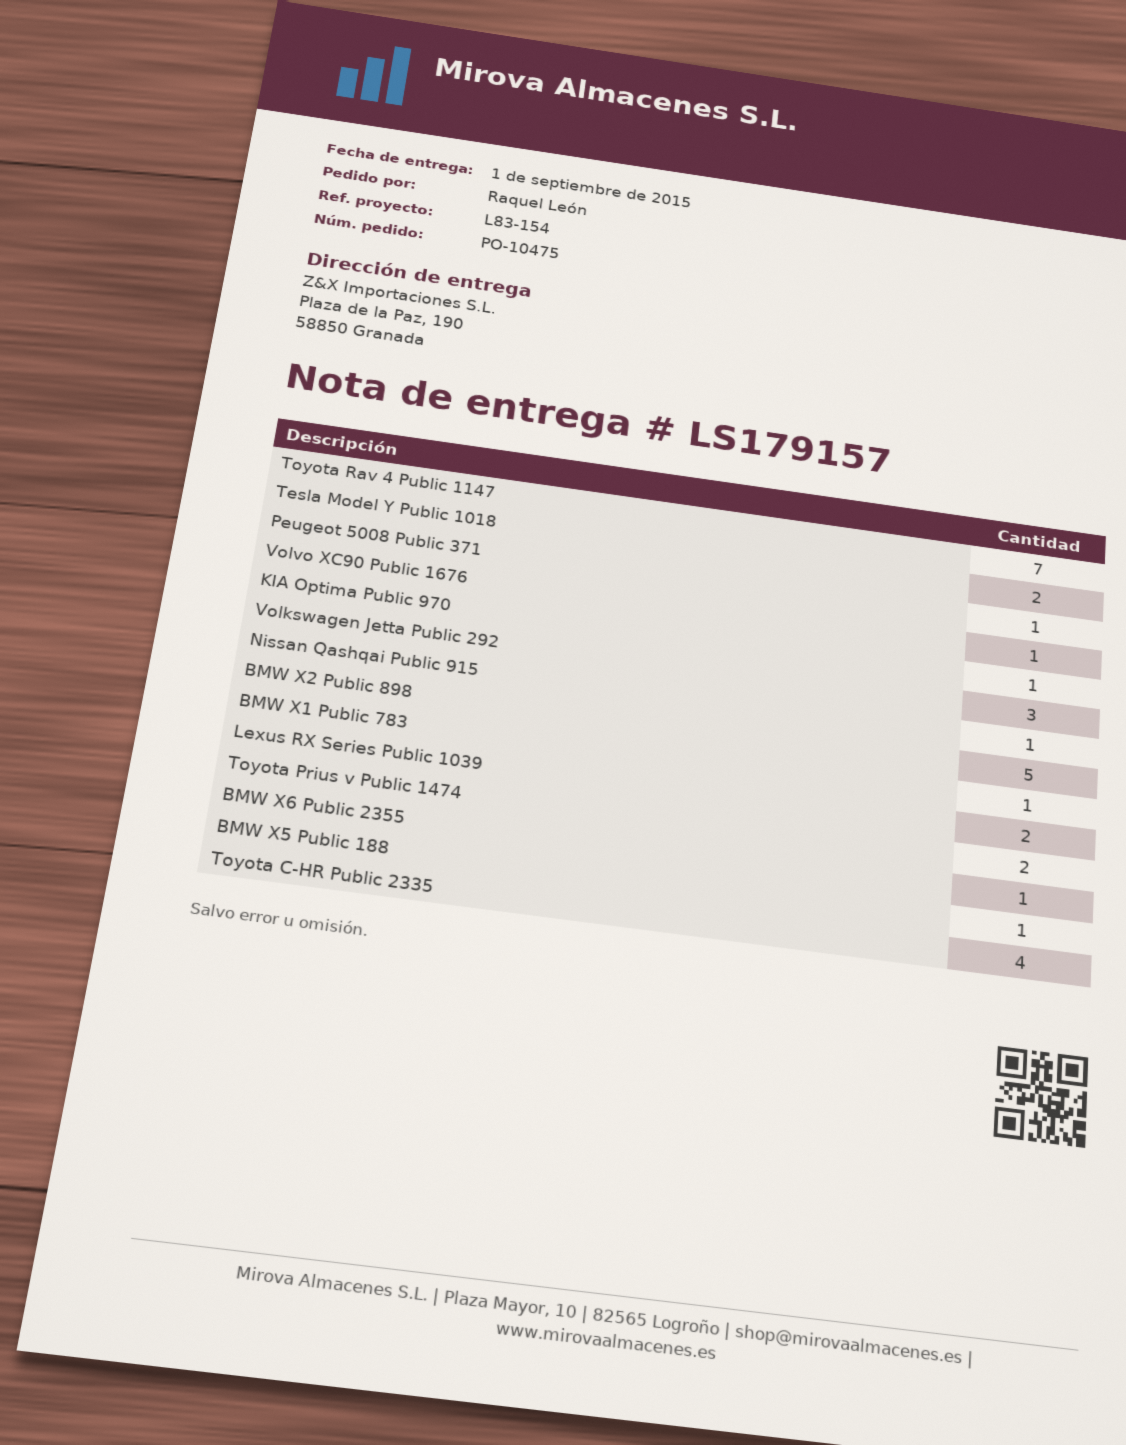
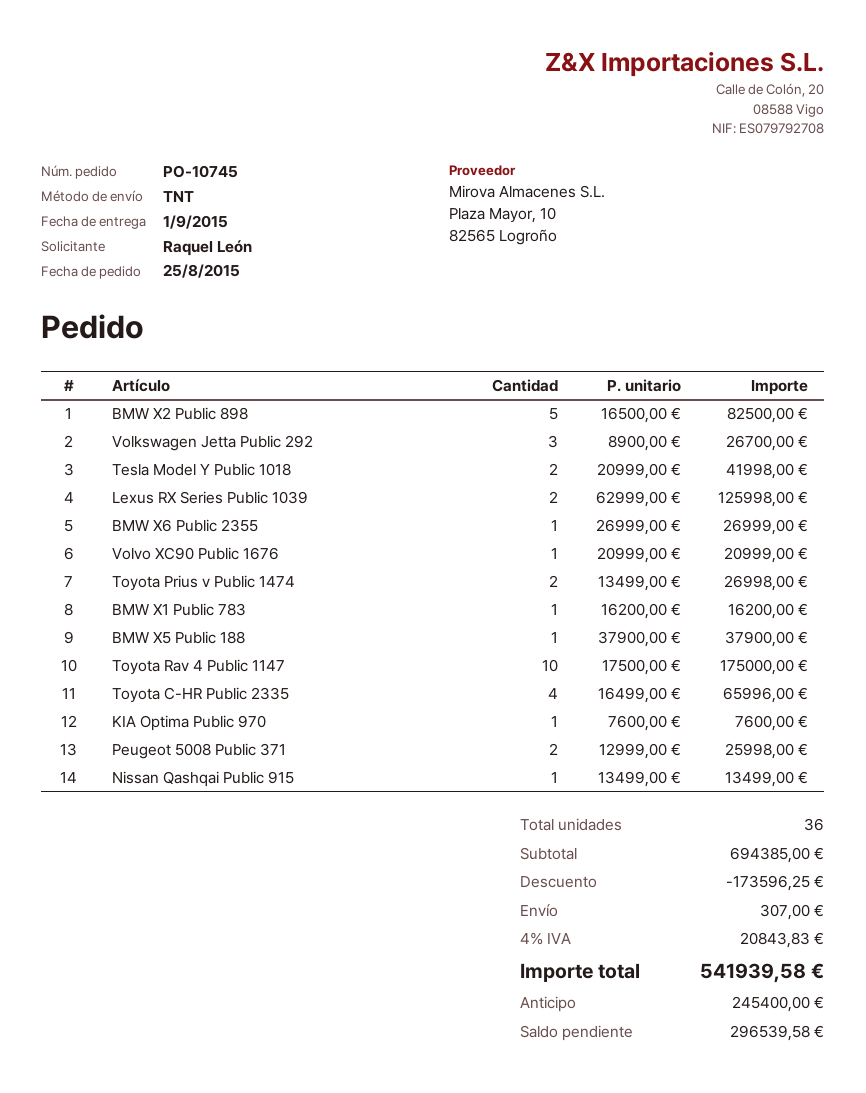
order number: PO-10475 -> PO-10745
Toyota Rav 4 Public 1147: 7 -> 10
Peugeot 5008 Public 371: 1 -> 2

